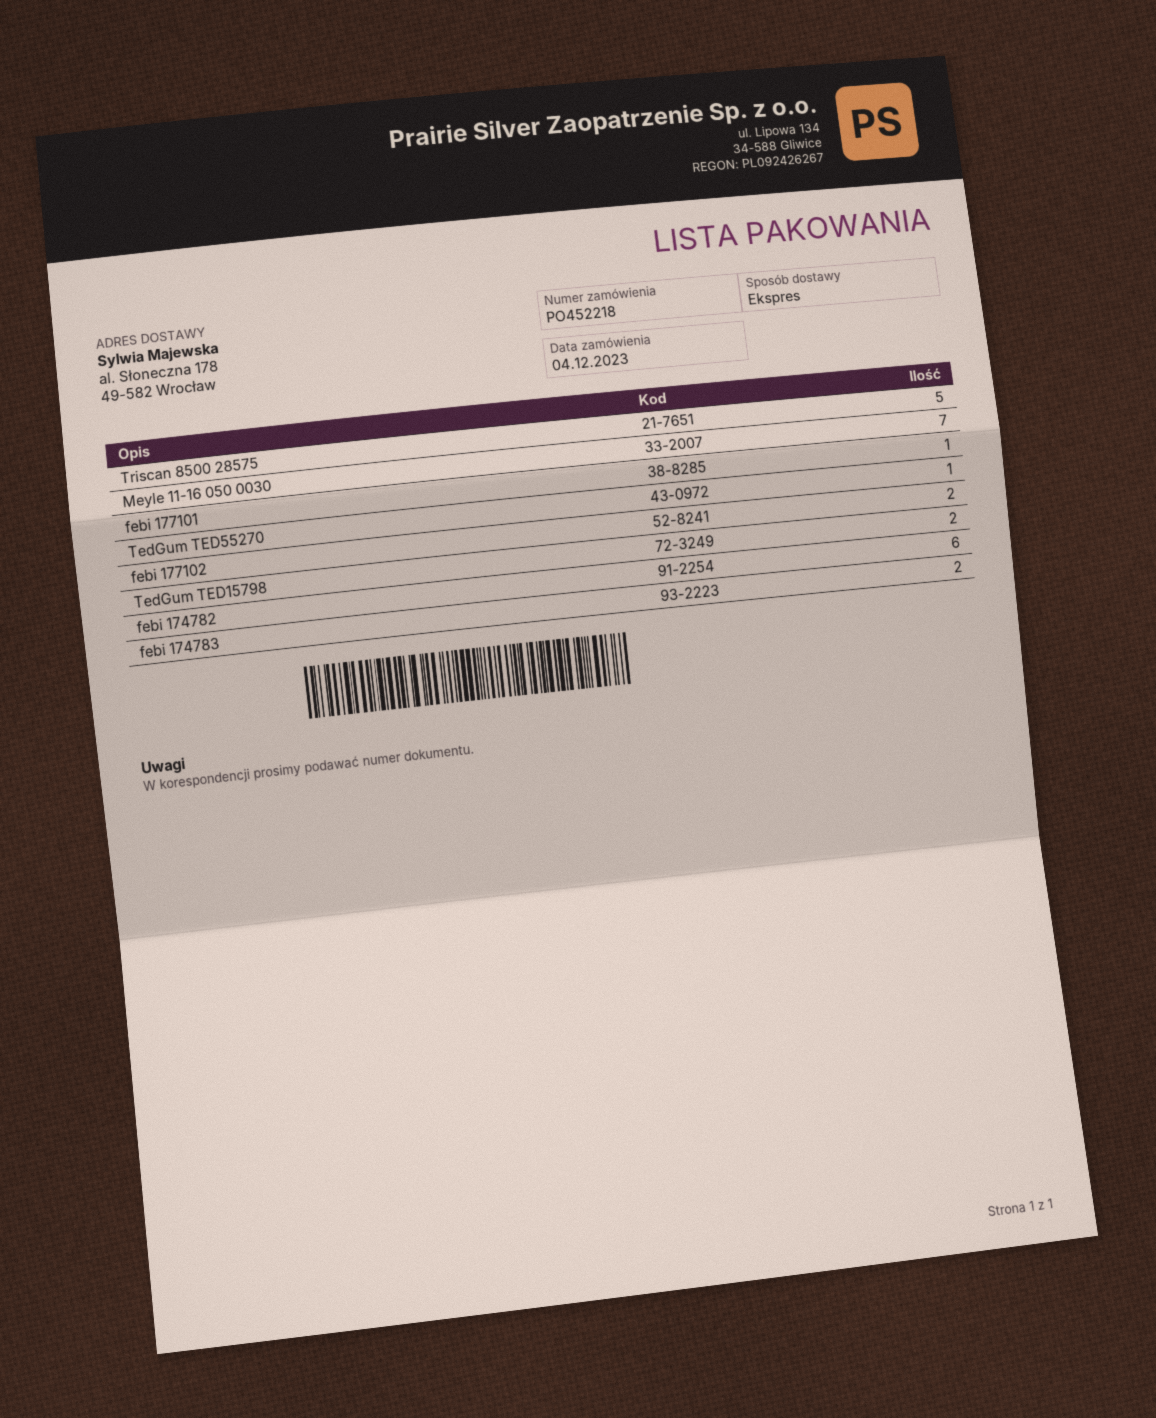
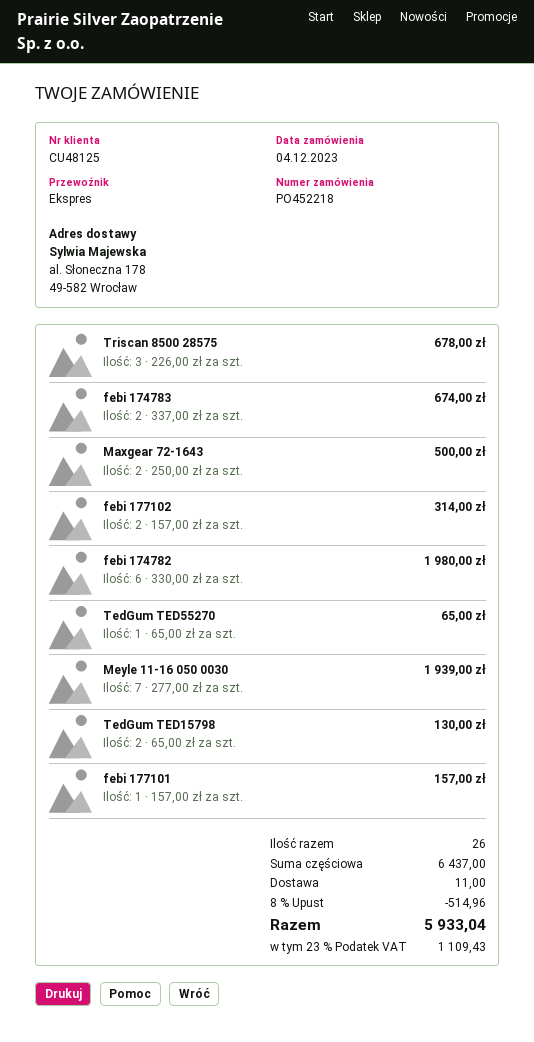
Triscan 8500 28575: 5 -> 3
Maxgear 72-1643: none -> 2

